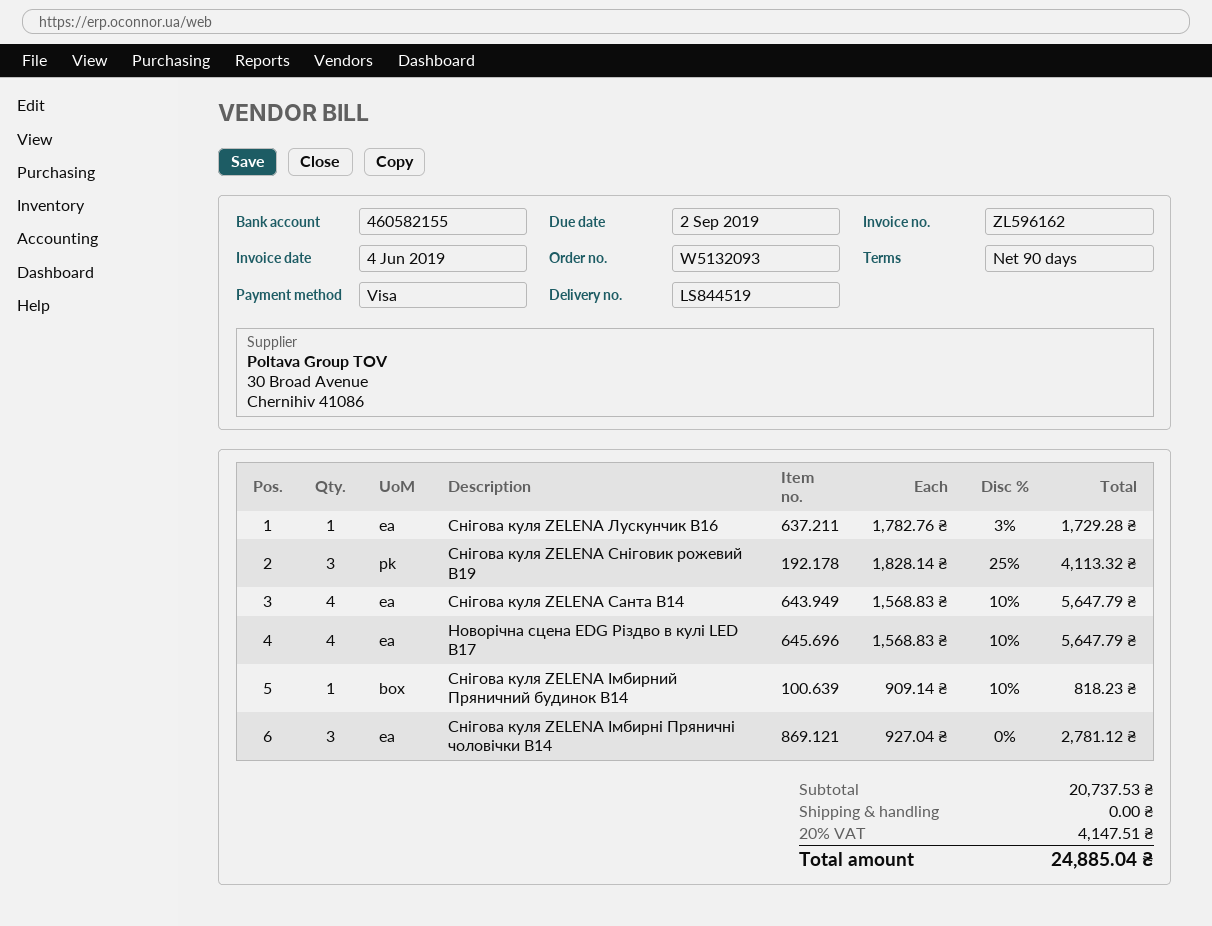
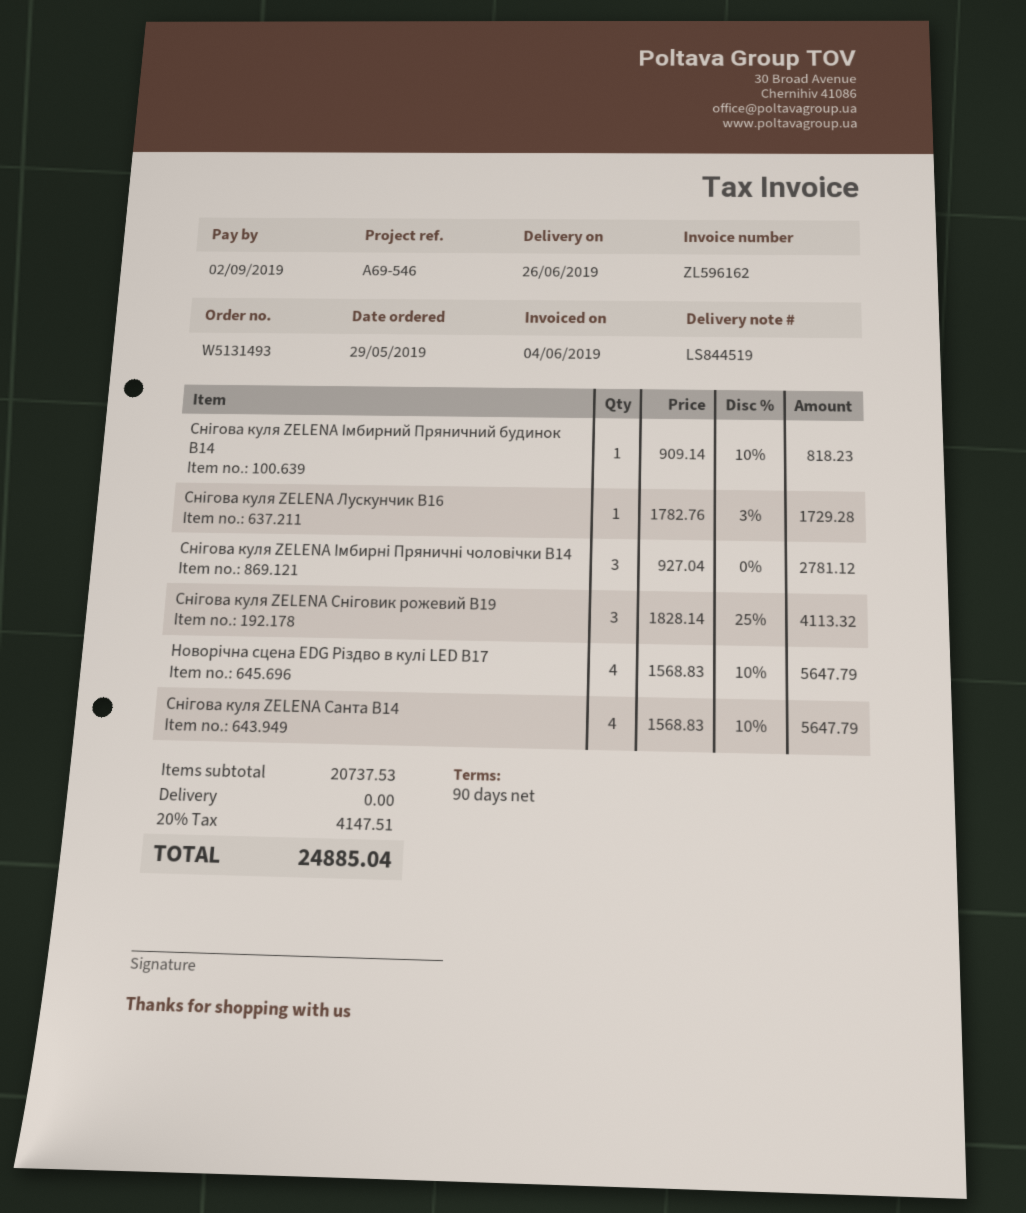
order number: W5132093 -> W5131493

